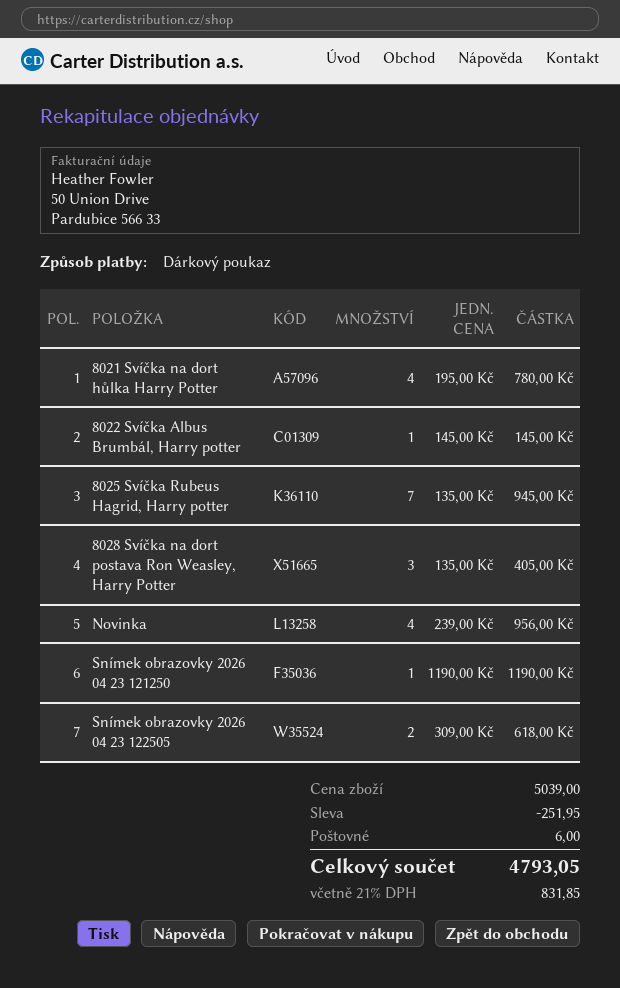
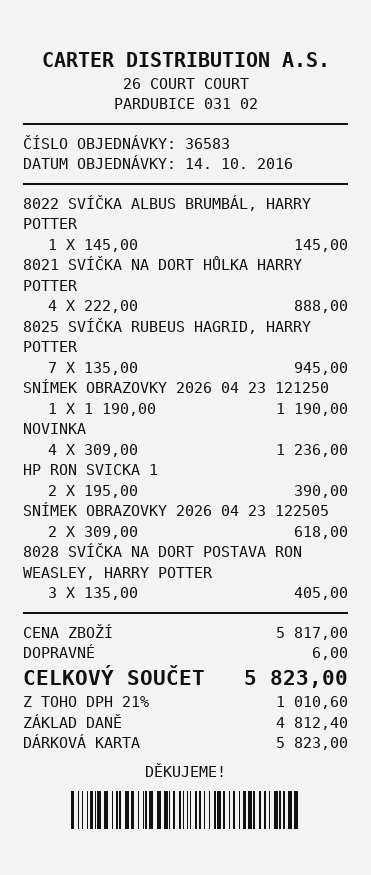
8021 Svíčka na dort hůlka Harry Potter: 4 x 195.00 = 780.00 -> 4 x 222.00 = 888.00
Novinka: 4 x 239.00 = 956.00 -> 4 x 309.00 = 1236.00
HP RON SVICKA 1: none -> 2 x 195.00 = 390.00
subtotal: 5039.00 -> 5817.00
discount: 251.95 -> none
tax: 21% = 831.85 -> 21% = 1010.60
total: 4793.05 -> 5823.00

